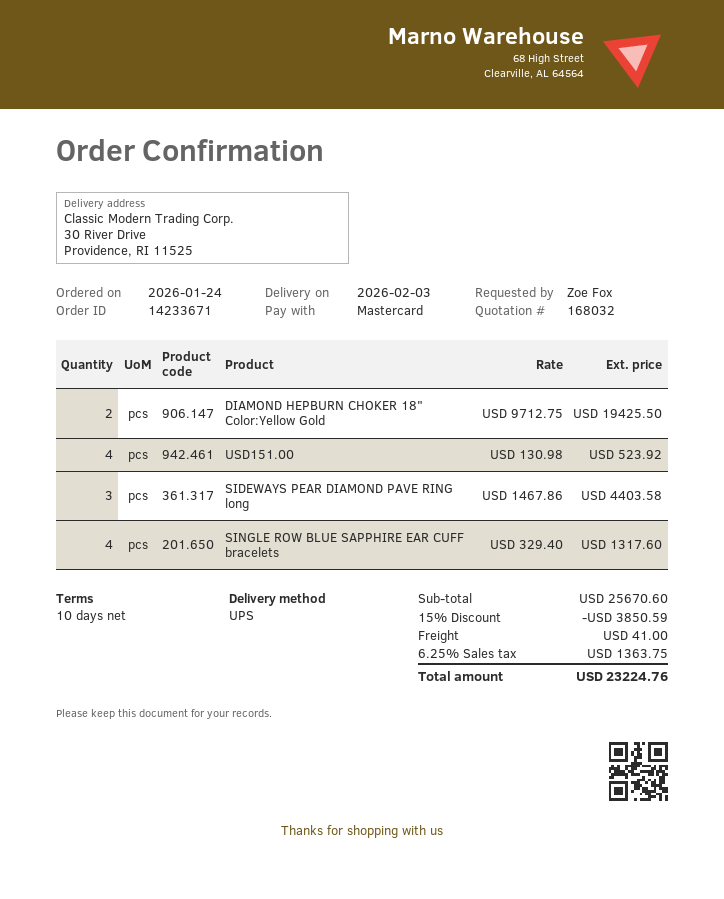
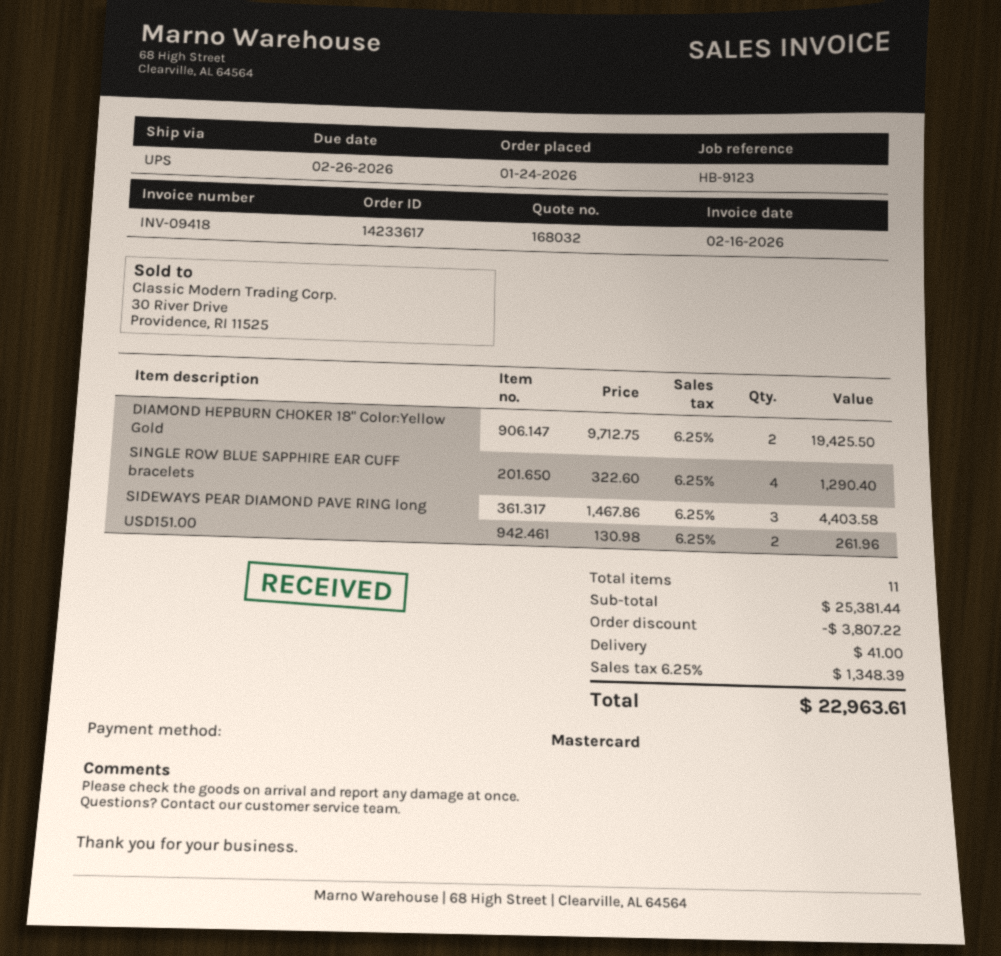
order number: 14233671 -> 14233617
USD151.00: 4 x 130.98 = 523.92 -> 2 x 130.98 = 261.96
SINGLE ROW BLUE SAPPHIRE EAR CUFF bracelets: 4 x 329.40 = 1317.60 -> 4 x 322.60 = 1290.40
subtotal: 25670.60 -> 25381.44
discount: 3850.59 -> 3807.22
tax: 6.25% = 1363.75 -> 6.25% = 1348.39
total: 23224.76 -> 22963.61

